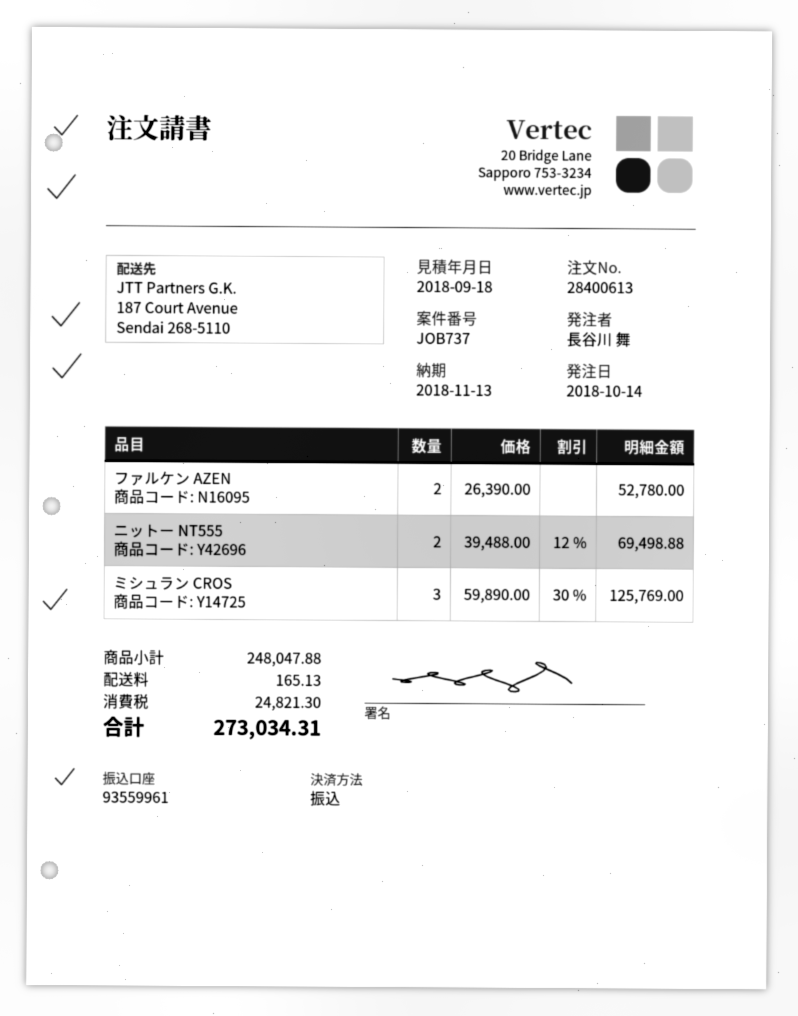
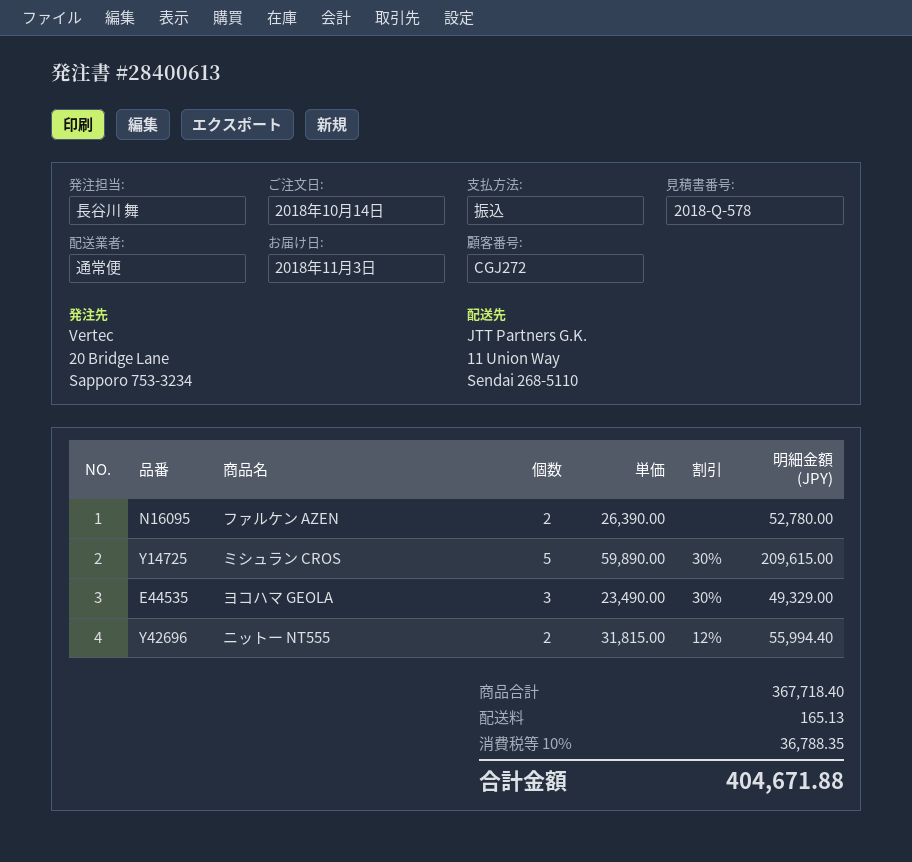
delivery date: 2018-11-13 -> 2018-11-03
ship to: 187 Court Avenue, Sendai 268-5110 -> 11 Union Way, Sendai 268-5110
ニットー NT555: 2 x 39488.00 - 12% = 69498.88 -> 2 x 31815.00 - 12% = 55994.40
ミシュラン CROS: 3 x 59890.00 - 30% = 125769.00 -> 5 x 59890.00 - 30% = 209615.00
ヨコハマ GEOLA: none -> 3 x 23490.00 - 30% = 49329.00
subtotal: 248047.88 -> 367718.40
tax: 24821.30 -> 36788.35
total: 273034.31 -> 404671.88

